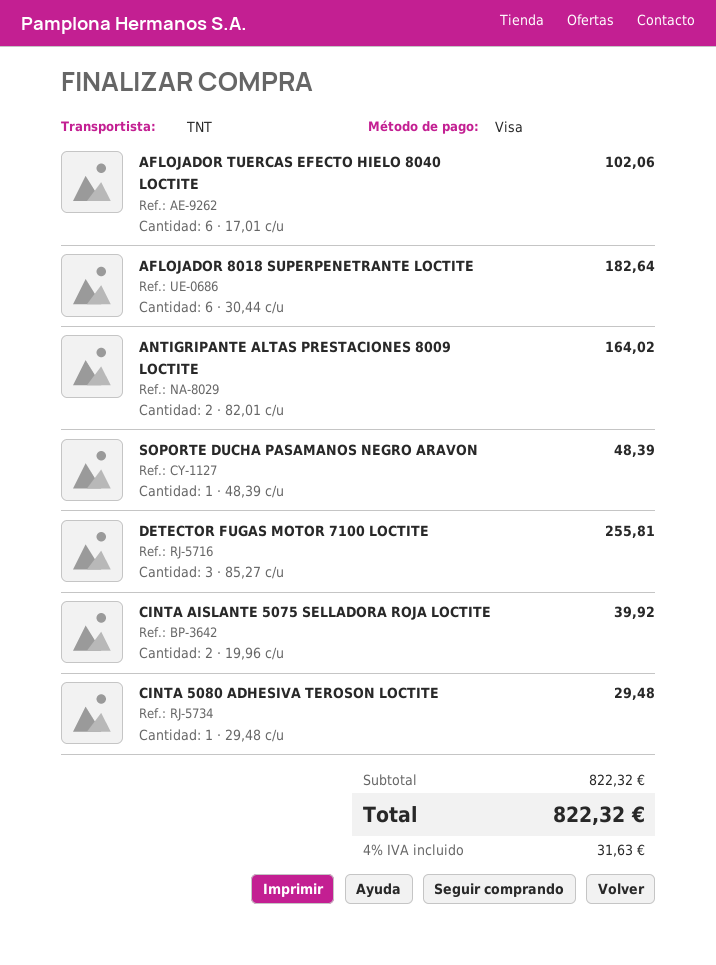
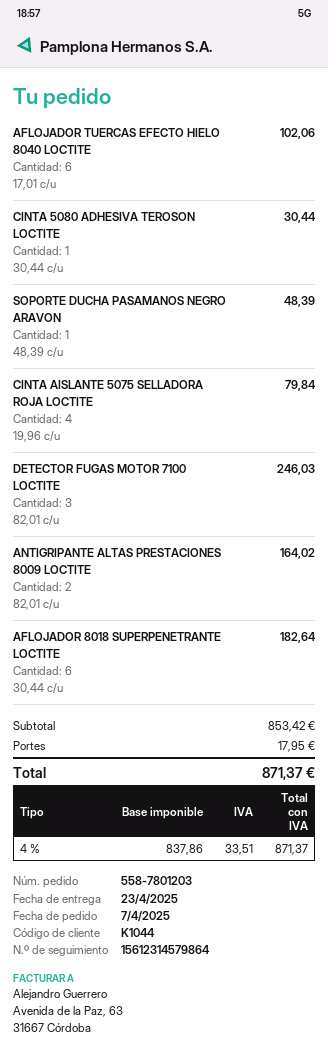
DETECTOR FUGAS MOTOR 7100 LOCTITE: 3 x 85.27 = 255.81 -> 3 x 82.01 = 246.03
CINTA AISLANTE 5075 SELLADORA ROJA LOCTITE: 2 x 19.96 = 39.92 -> 4 x 19.96 = 79.84
CINTA 5080 ADHESIVA TEROSON LOCTITE: 1 x 29.48 = 29.48 -> 1 x 30.44 = 30.44
subtotal: 822.32 -> 853.42
shipping: none -> 17.95
tax: 4% = 31.63 -> 4% = 33.51
total: 822.32 -> 871.37

